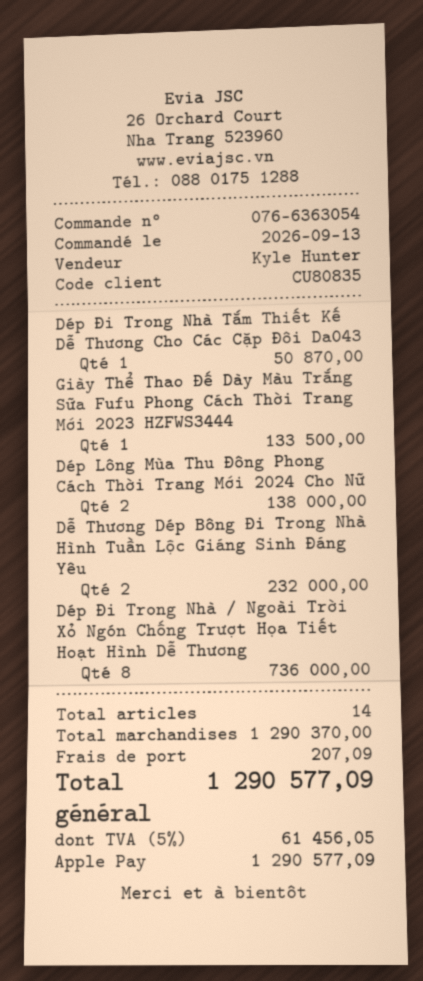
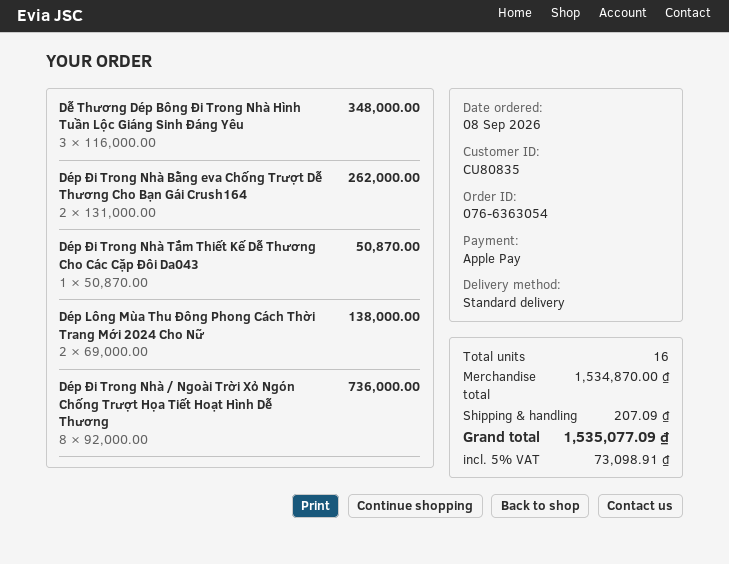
order date: 2026-09-13 -> 2026-09-08
Giày Thể Thao Đế Dày Màu Trắng Sữa Fufu Phong Cách Thời Trang Mới 2023 HZFWS3444: 1 for 133500.00 -> none
Dễ Thương Dép Bông Đi Trong Nhà Hình Tuần Lộc Giáng Sinh Đáng Yêu: 2 for 232000.00 -> 3 for 348000.00
Dép Đi Trong Nhà Bằng eva Chống Trượt Dễ Thương Cho Bạn Gái Crush164: none -> 2 for 262000.00
total quantity: 14 -> 16
subtotal: 1290370.00 -> 1534870.00
tax: 5% = 61456.05 -> 5% = 73098.91
total: 1290577.09 -> 1535077.09

